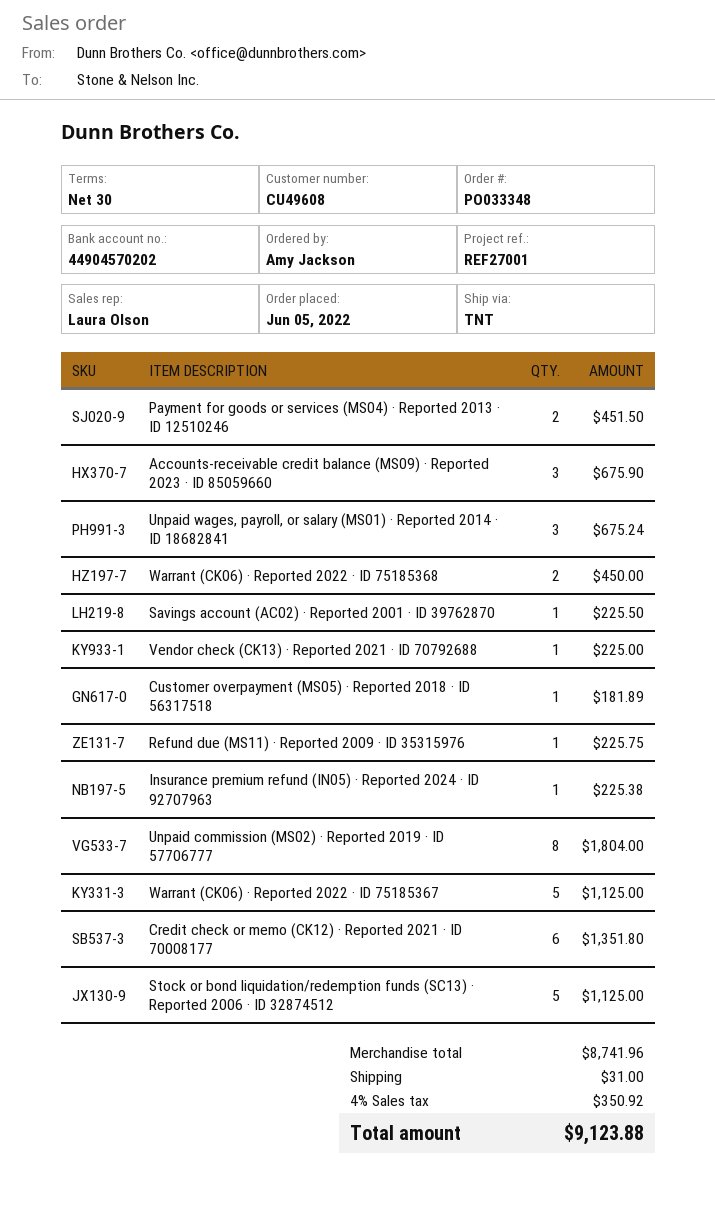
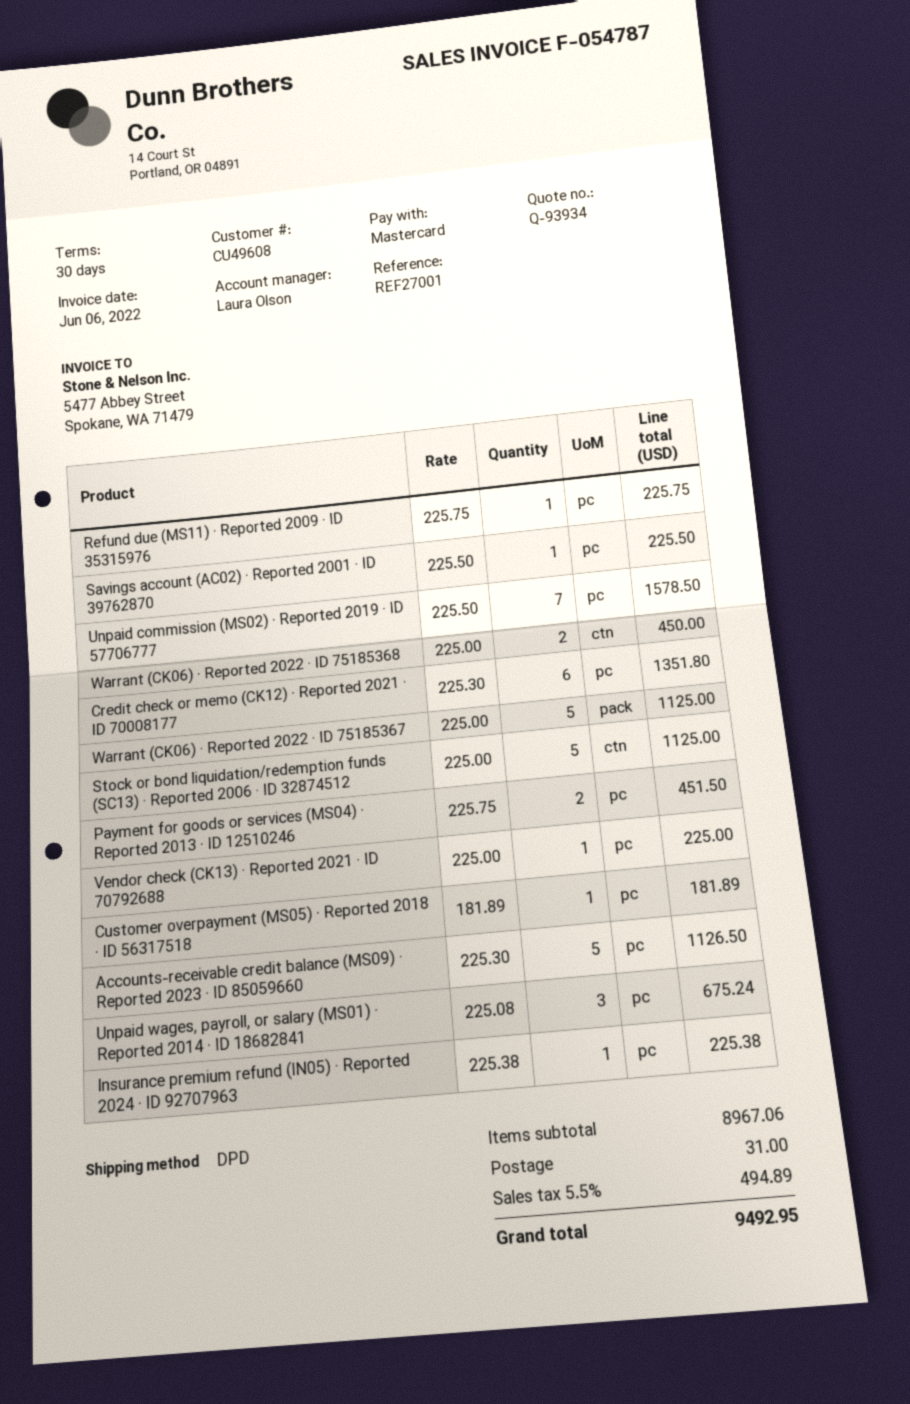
shipping method: TNT -> DPD
Accounts-receivable credit balance (MS09) · Reported 2023 · ID 85059660: 3 for 675.90 -> 5 for 1126.50
Unpaid commission (MS02) · Reported 2019 · ID 57706777: 8 for 1804.00 -> 7 for 1578.50
subtotal: 8741.96 -> 8967.06
tax: 4% = 350.92 -> 5.5% = 494.89
total: 9123.88 -> 9492.95

